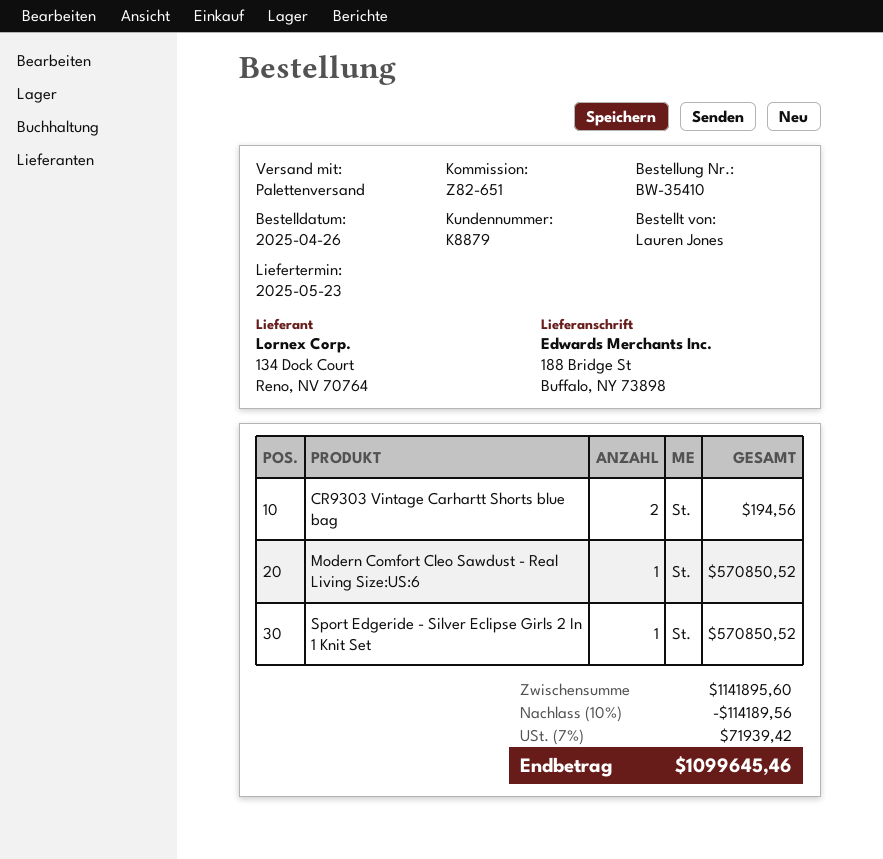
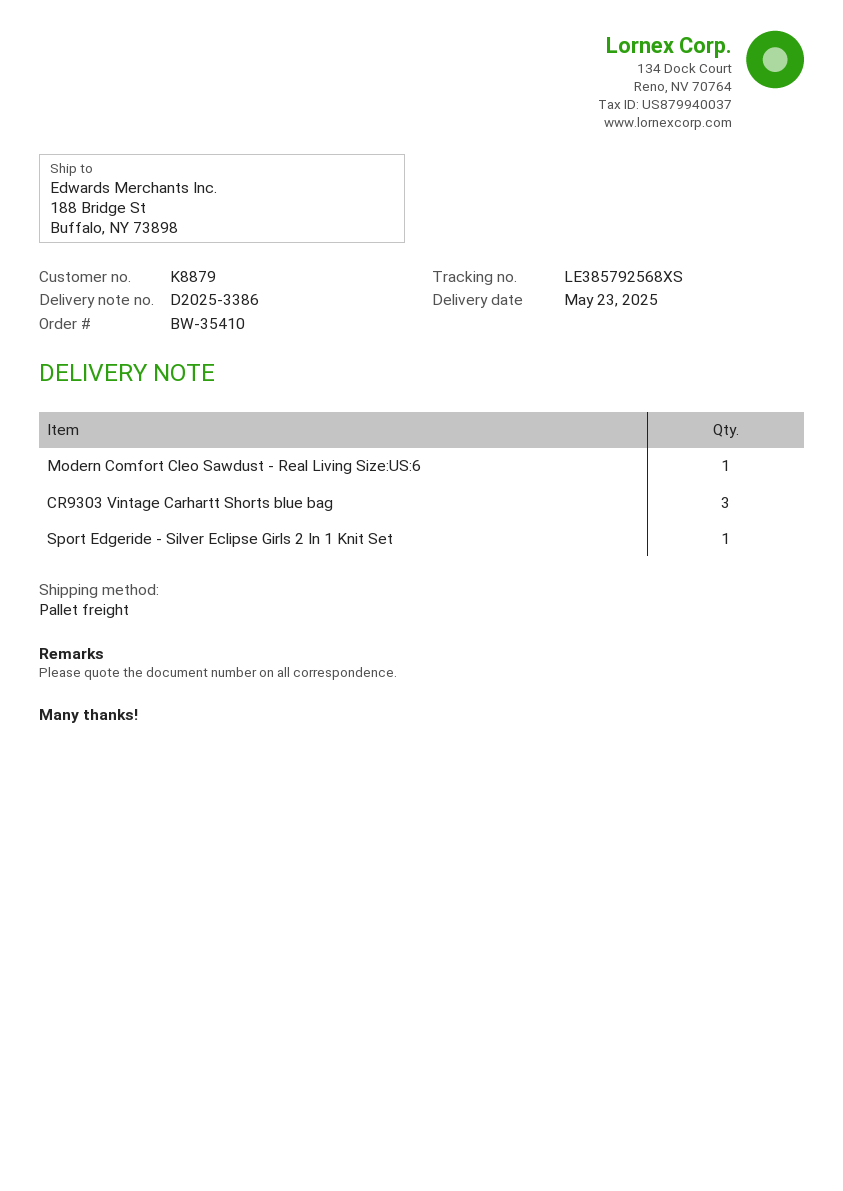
CR9303 Vintage Carhartt Shorts blue bag: 2 -> 3

